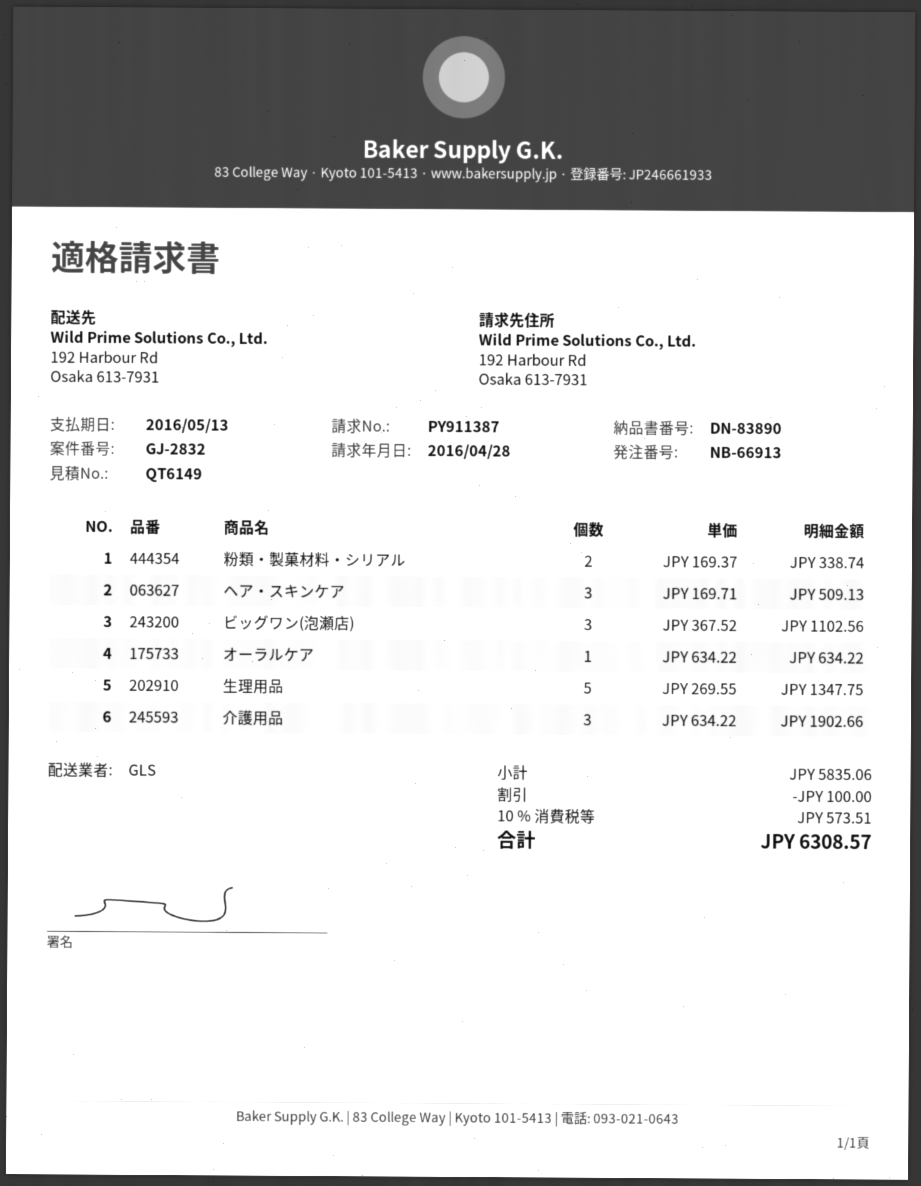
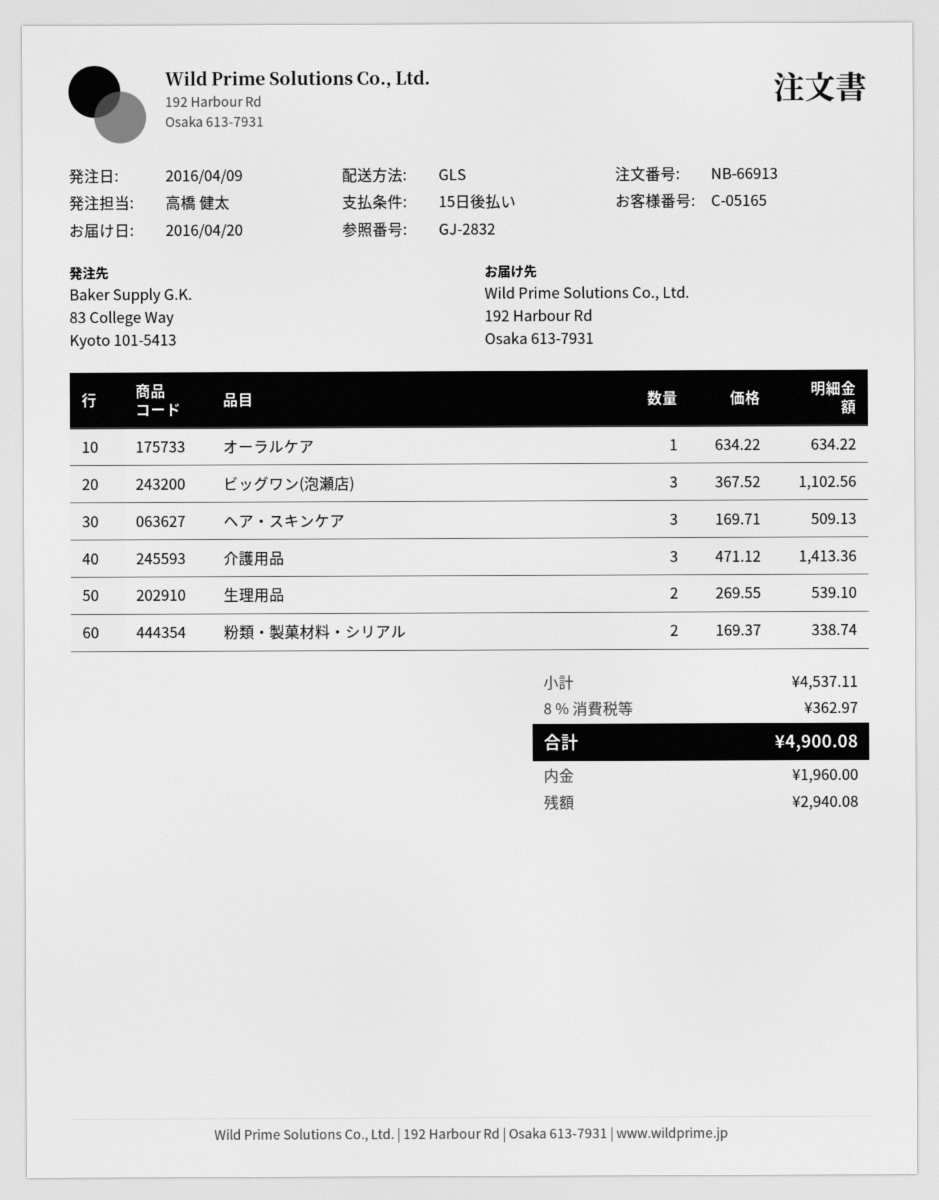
生理用品: 5 x 269.55 = 1347.75 -> 2 x 269.55 = 539.10
介護用品: 3 x 634.22 = 1902.66 -> 3 x 471.12 = 1413.36
subtotal: 5835.06 -> 4537.11
discount: 100.00 -> none
tax: 10% = 573.51 -> 8% = 362.97
total: 6308.57 -> 4900.08

